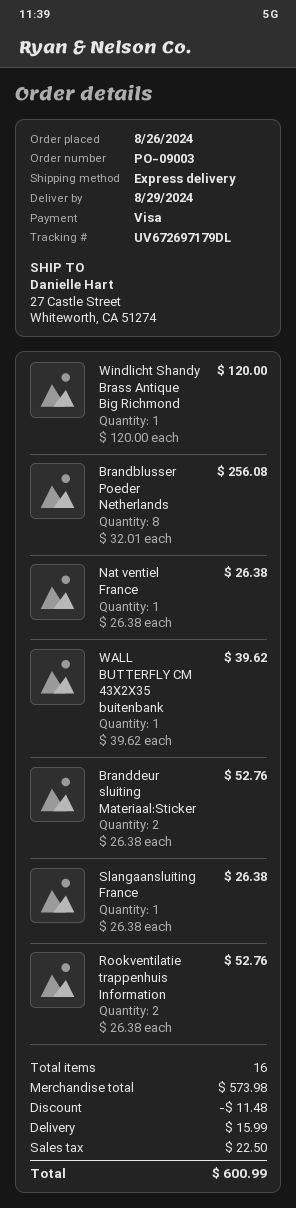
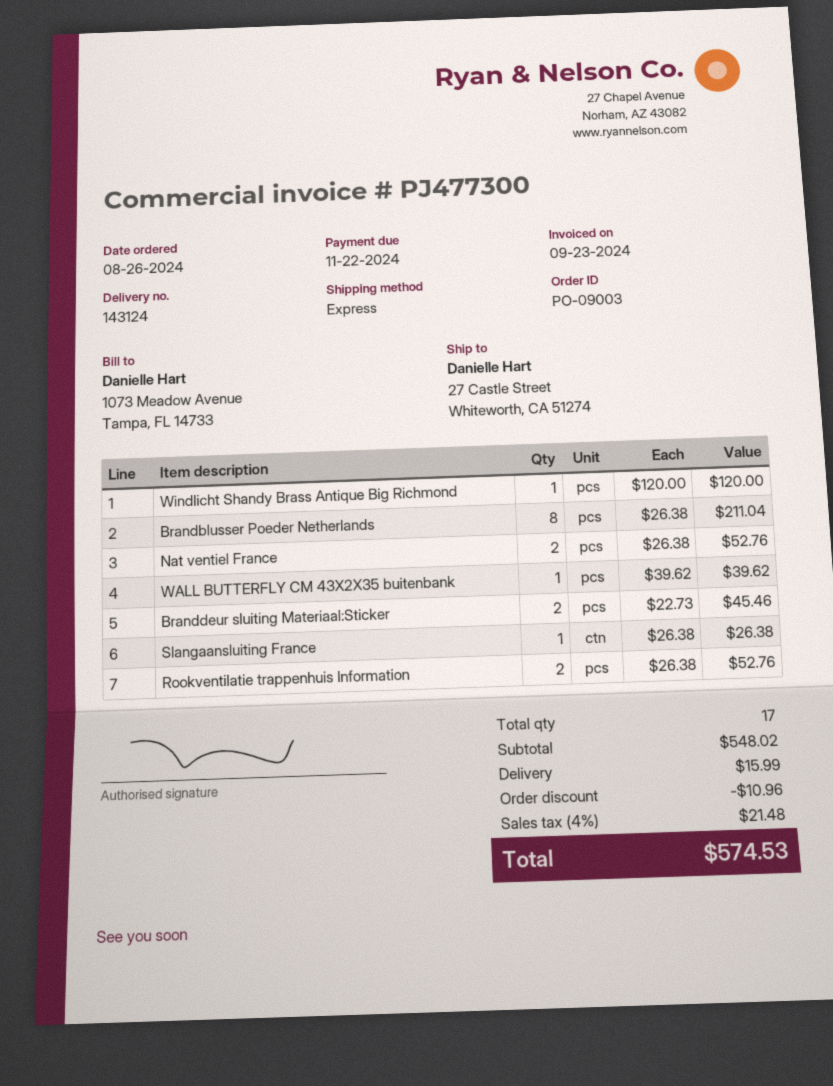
Brandblusser Poeder Netherlands: 8 x 32.01 = 256.08 -> 8 x 26.38 = 211.04
Nat ventiel France: 1 x 26.38 = 26.38 -> 2 x 26.38 = 52.76
Branddeur sluiting Materiaal:Sticker: 2 x 26.38 = 52.76 -> 2 x 22.73 = 45.46
total quantity: 16 -> 17
subtotal: 573.98 -> 548.02
discount: 11.48 -> 10.96
tax: 22.50 -> 21.48
total: 600.99 -> 574.53

